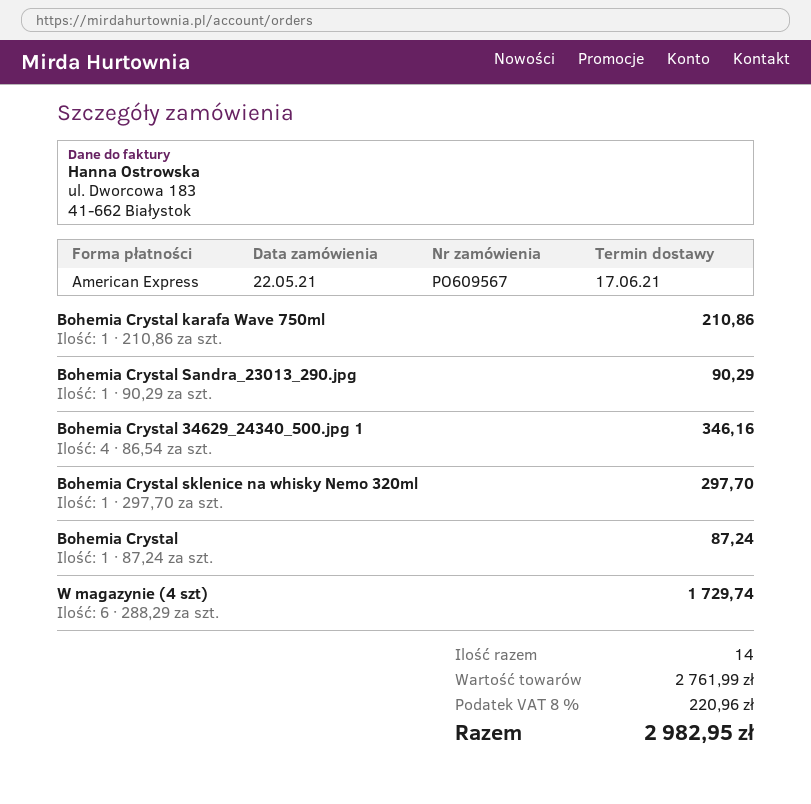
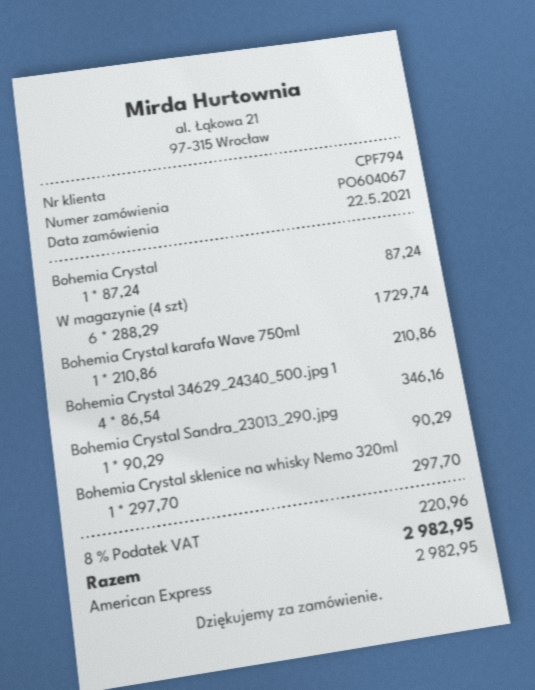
order number: PO609567 -> PO604067

